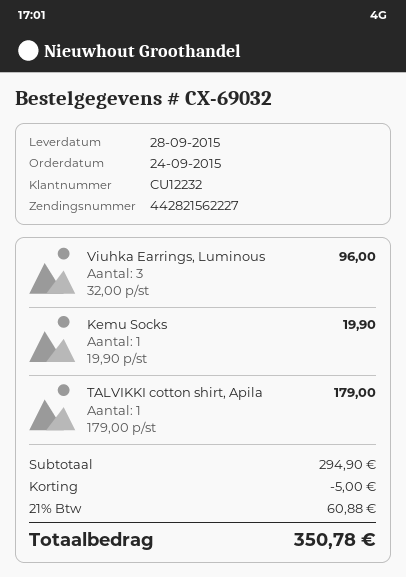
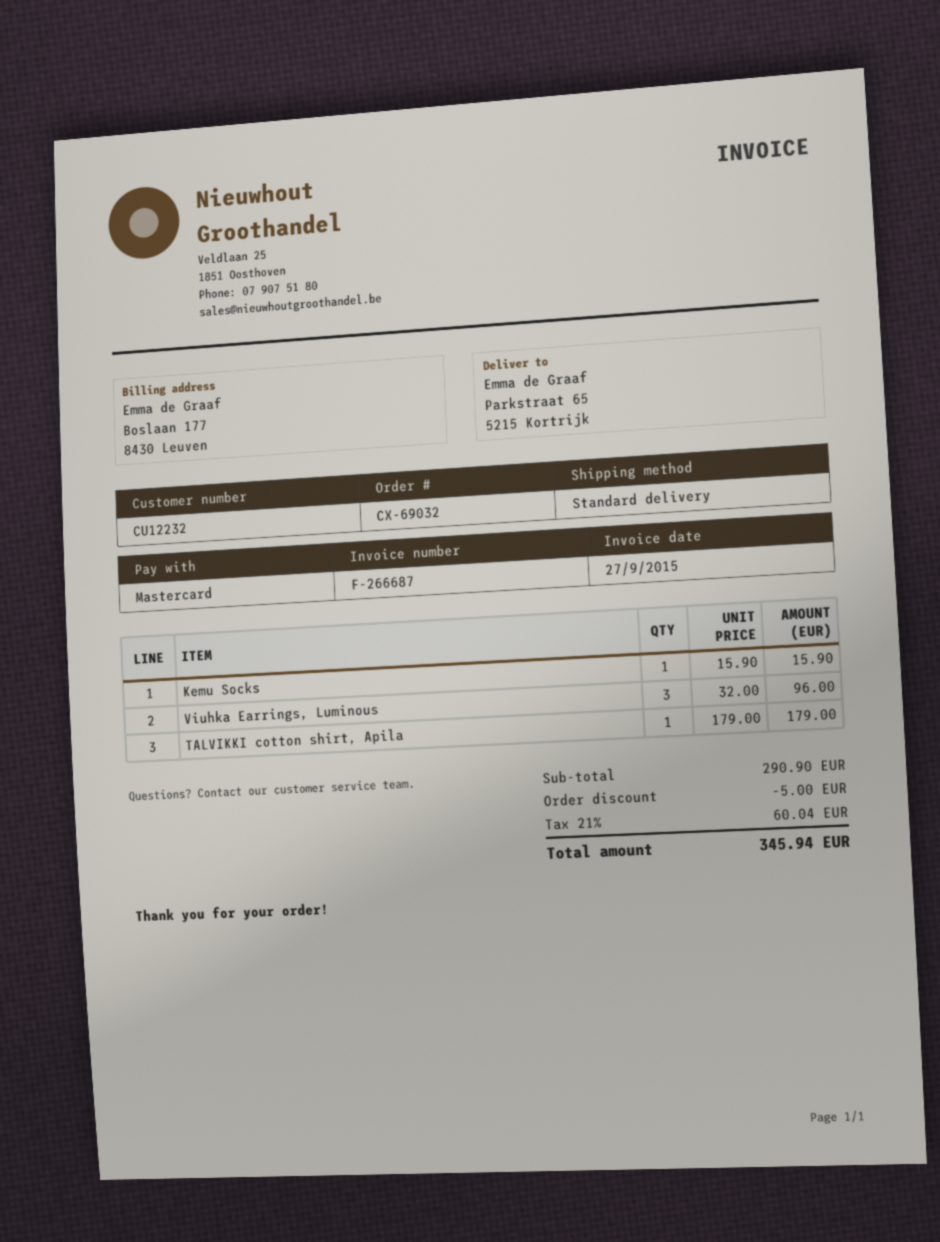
Kemu Socks: 1 x 19.90 = 19.90 -> 1 x 15.90 = 15.90
subtotal: 294.90 -> 290.90
tax: 21% = 60.88 -> 21% = 60.04
total: 350.78 -> 345.94

